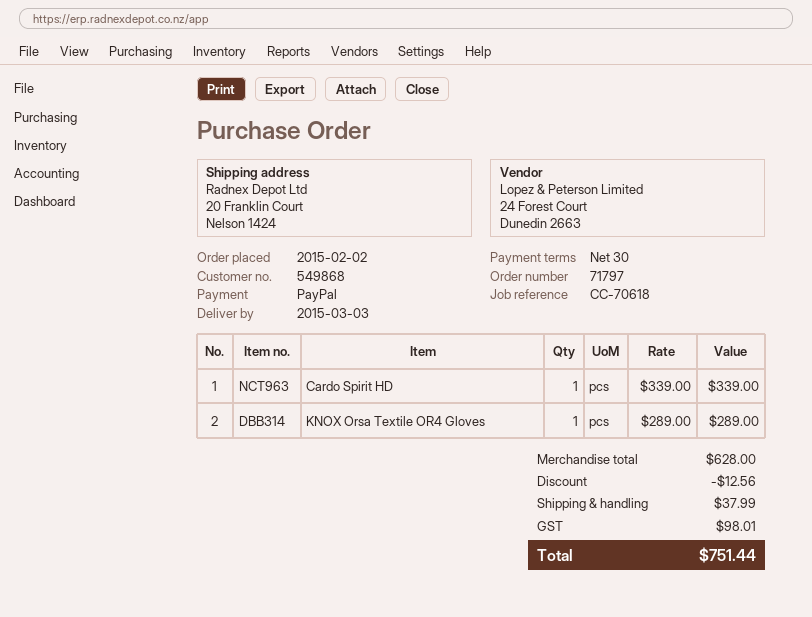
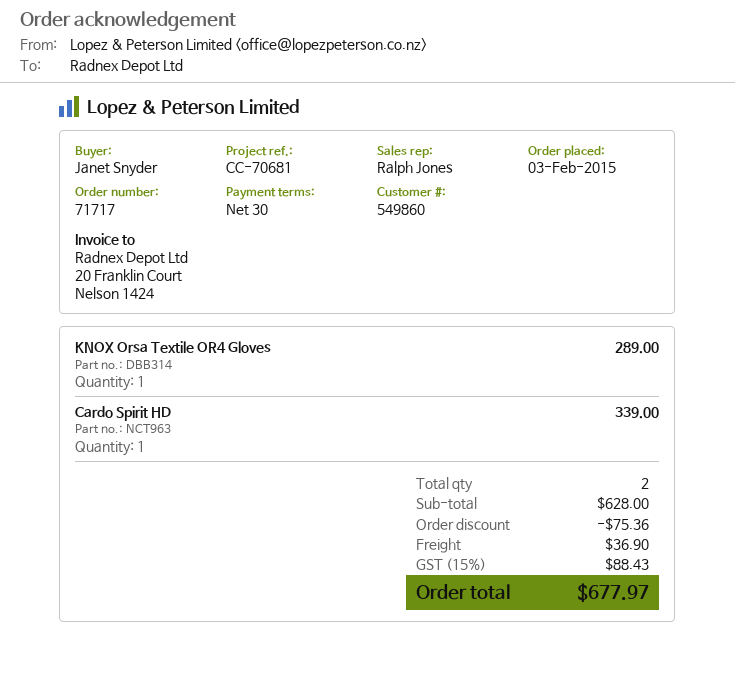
order number: 71797 -> 71717
order date: 2015-02-02 -> 2015-02-03
customer number: 549868 -> 549860
reference: CC-70618 -> CC-70681
discount: 12.56 -> 75.36
shipping: 37.99 -> 36.90
tax: 98.01 -> 88.43
total: 751.44 -> 677.97

